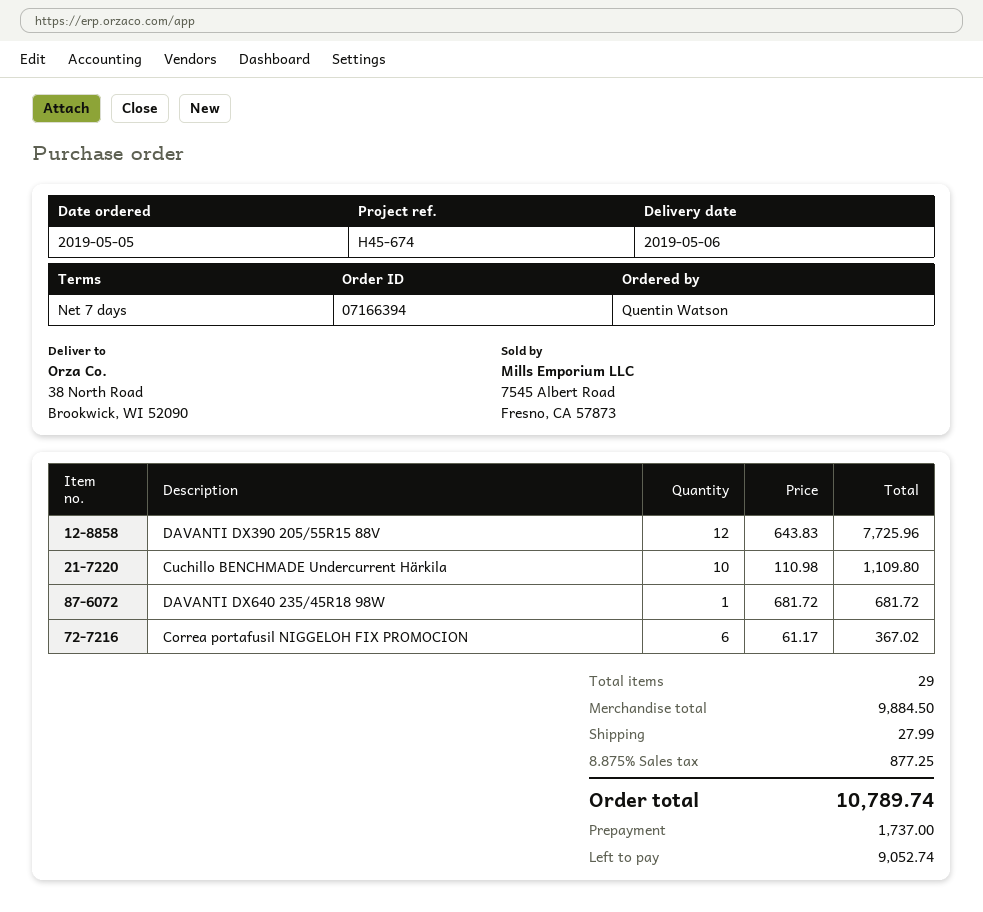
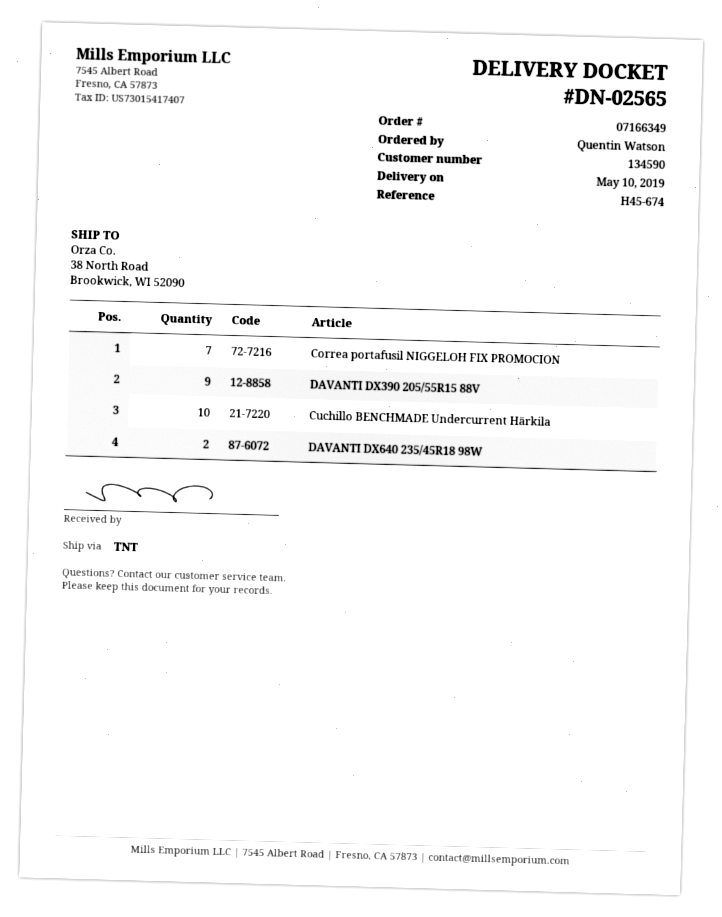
order number: 07166394 -> 07166349
delivery date: 2019-05-06 -> 2019-05-10
DAVANTI DX390 205/55R15 88V: 12 -> 9
DAVANTI DX640 235/45R18 98W: 1 -> 2
Correa portafusil NIGGELOH FIX PROMOCION: 6 -> 7

